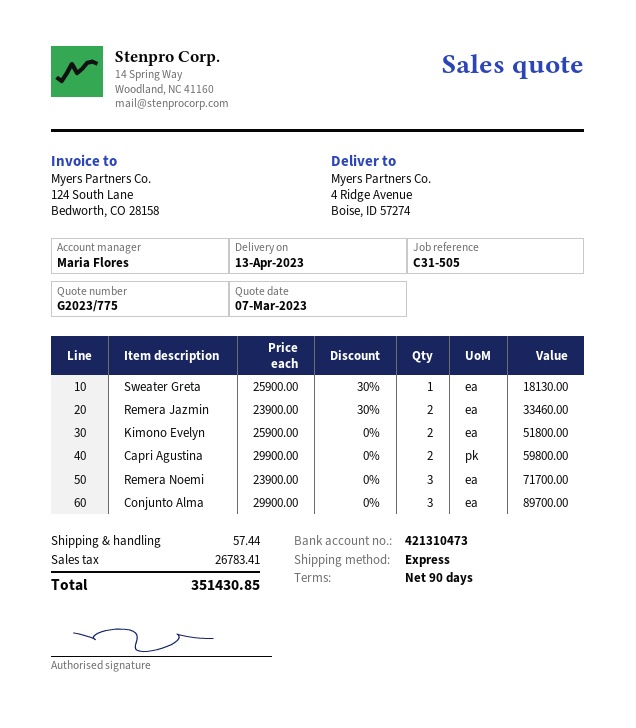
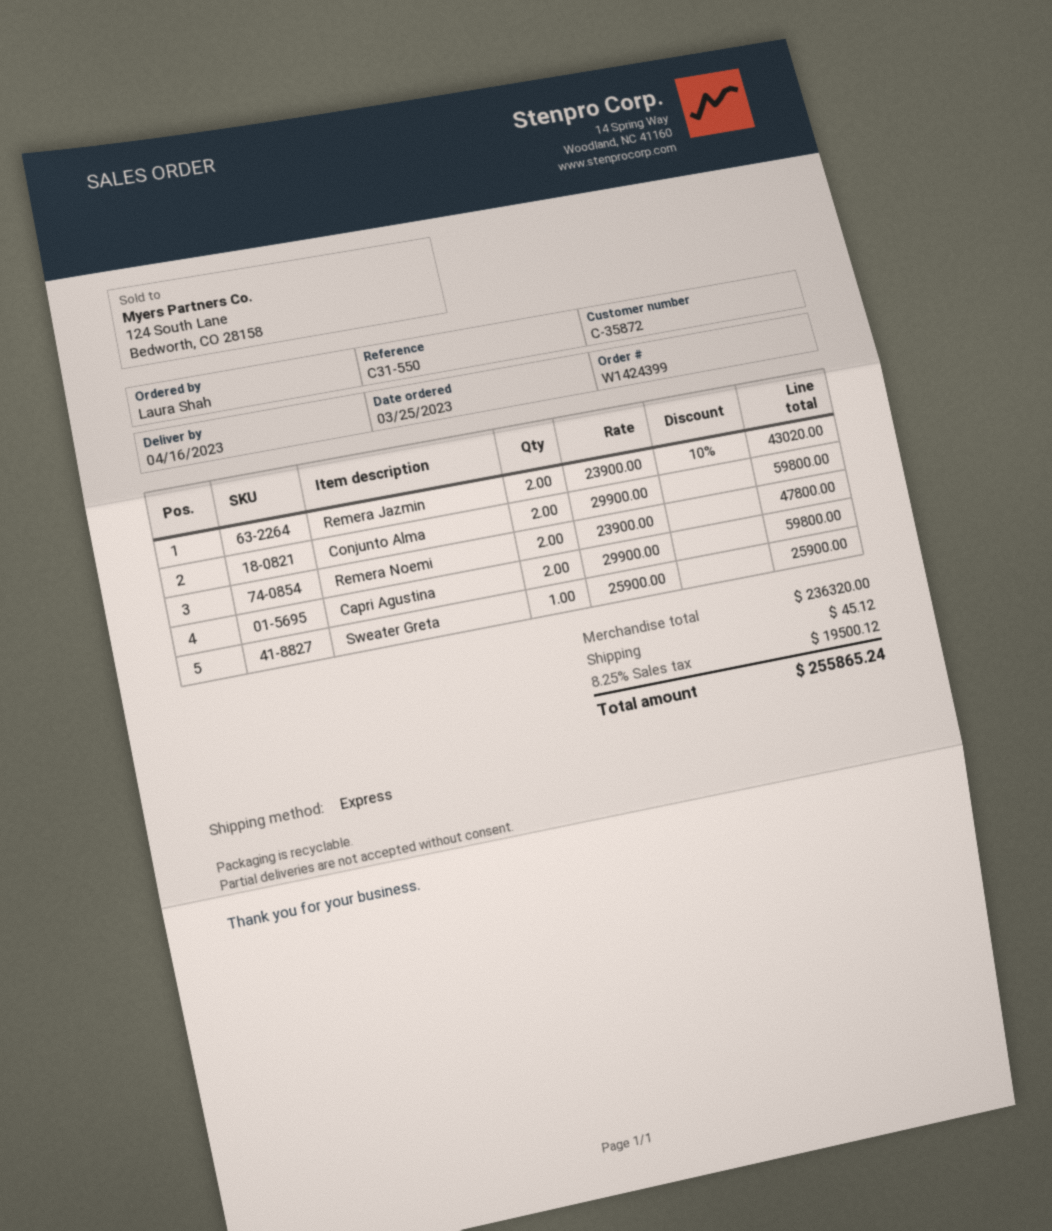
delivery date: 2023-04-13 -> 2023-04-16
reference: C31-505 -> C31-550
Sweater Greta: 1 x 25900.00 - 30% = 18130.00 -> 1 x 25900.00 = 25900.00
Remera Jazmin: 2 x 23900.00 - 30% = 33460.00 -> 2 x 23900.00 - 10% = 43020.00
Kimono Evelyn: 2 x 25900.00 = 51800.00 -> none
Remera Noemi: 3 x 23900.00 = 71700.00 -> 2 x 23900.00 = 47800.00
Conjunto Alma: 3 x 29900.00 = 89700.00 -> 2 x 29900.00 = 59800.00
shipping: 57.44 -> 45.12
tax: 26783.41 -> 19500.12
total: 351430.85 -> 255865.24

